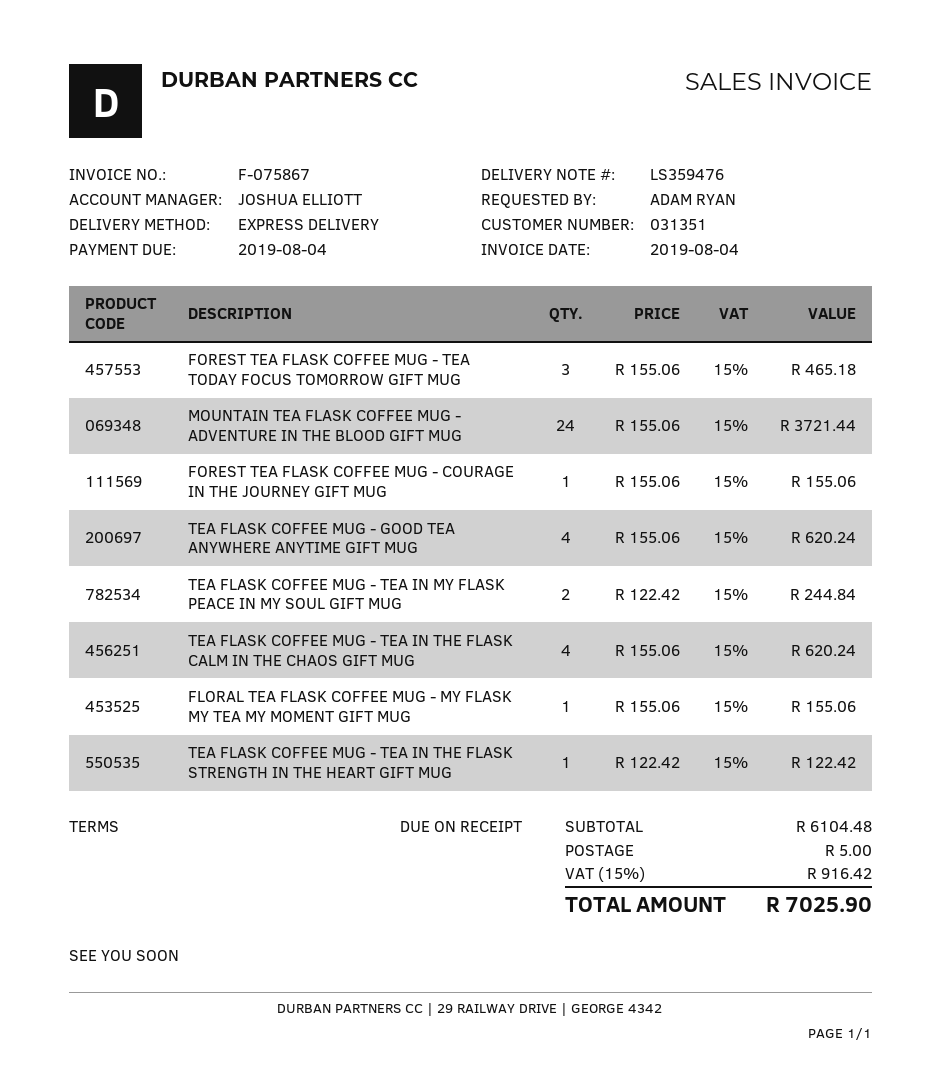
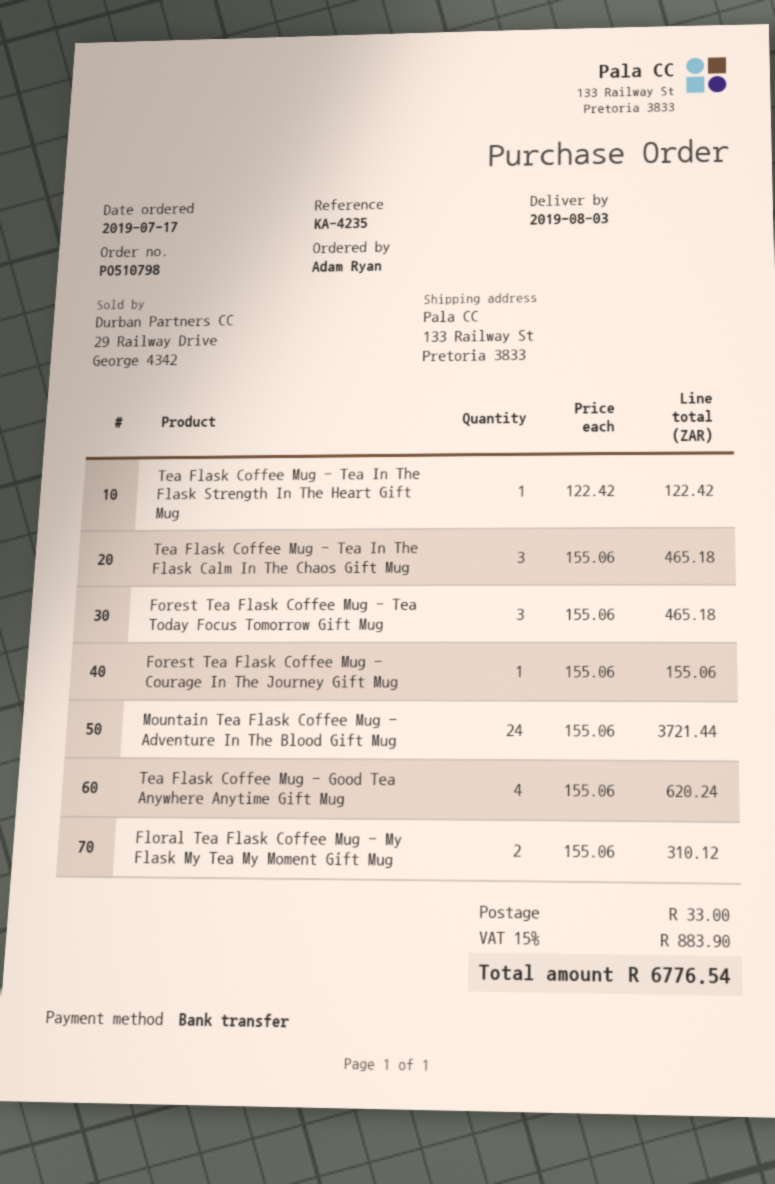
TEA FLASK COFFEE MUG - TEA IN MY FLASK PEACE IN MY SOUL GIFT MUG: 2 x 122.42 = 244.84 -> none
TEA FLASK COFFEE MUG - TEA IN THE FLASK CALM IN THE CHAOS GIFT MUG: 4 x 155.06 = 620.24 -> 3 x 155.06 = 465.18
FLORAL TEA FLASK COFFEE MUG - MY FLASK MY TEA MY MOMENT GIFT MUG: 1 x 155.06 = 155.06 -> 2 x 155.06 = 310.12
shipping: 5.00 -> 33.00
tax: 15% = 916.42 -> 15% = 883.90
total: 7025.90 -> 6776.54

